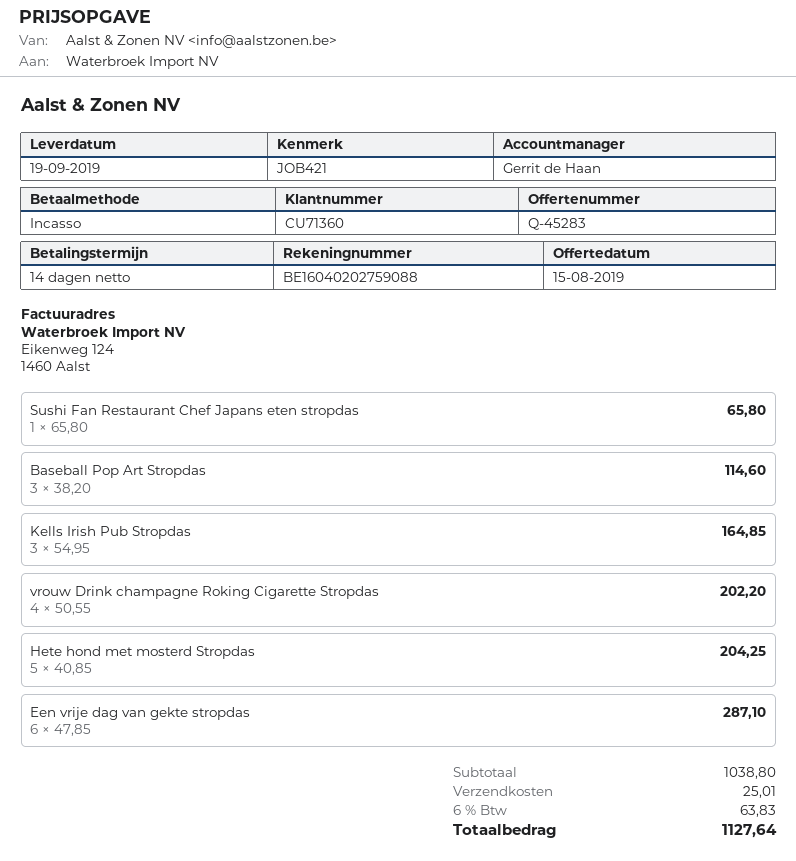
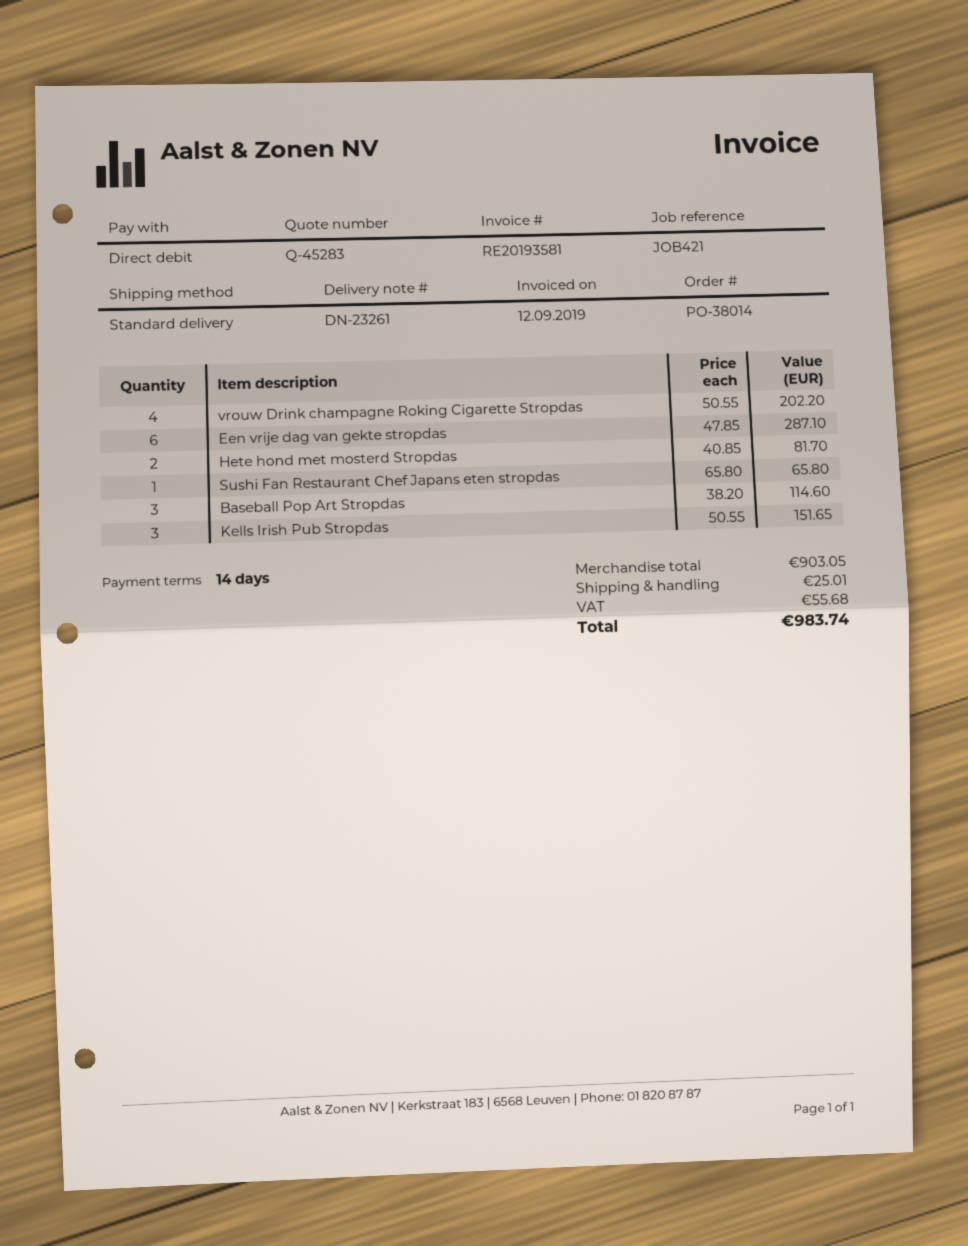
Kells Irish Pub Stropdas: 3 x 54.95 = 164.85 -> 3 x 50.55 = 151.65
Hete hond met mosterd Stropdas: 5 x 40.85 = 204.25 -> 2 x 40.85 = 81.70
subtotal: 1038.80 -> 903.05
tax: 63.83 -> 55.68
total: 1127.64 -> 983.74

